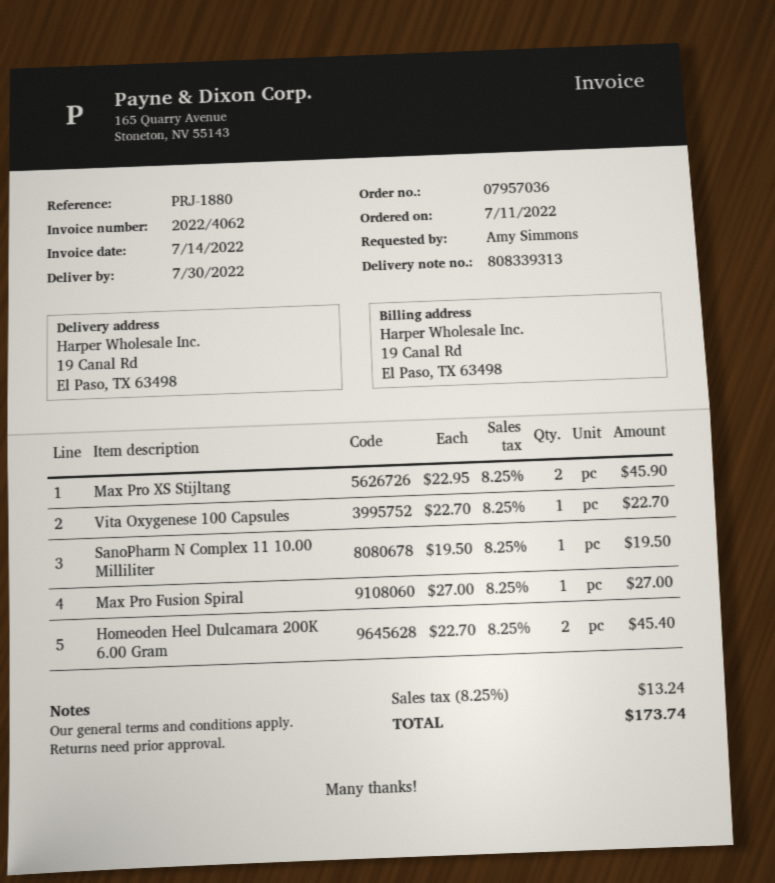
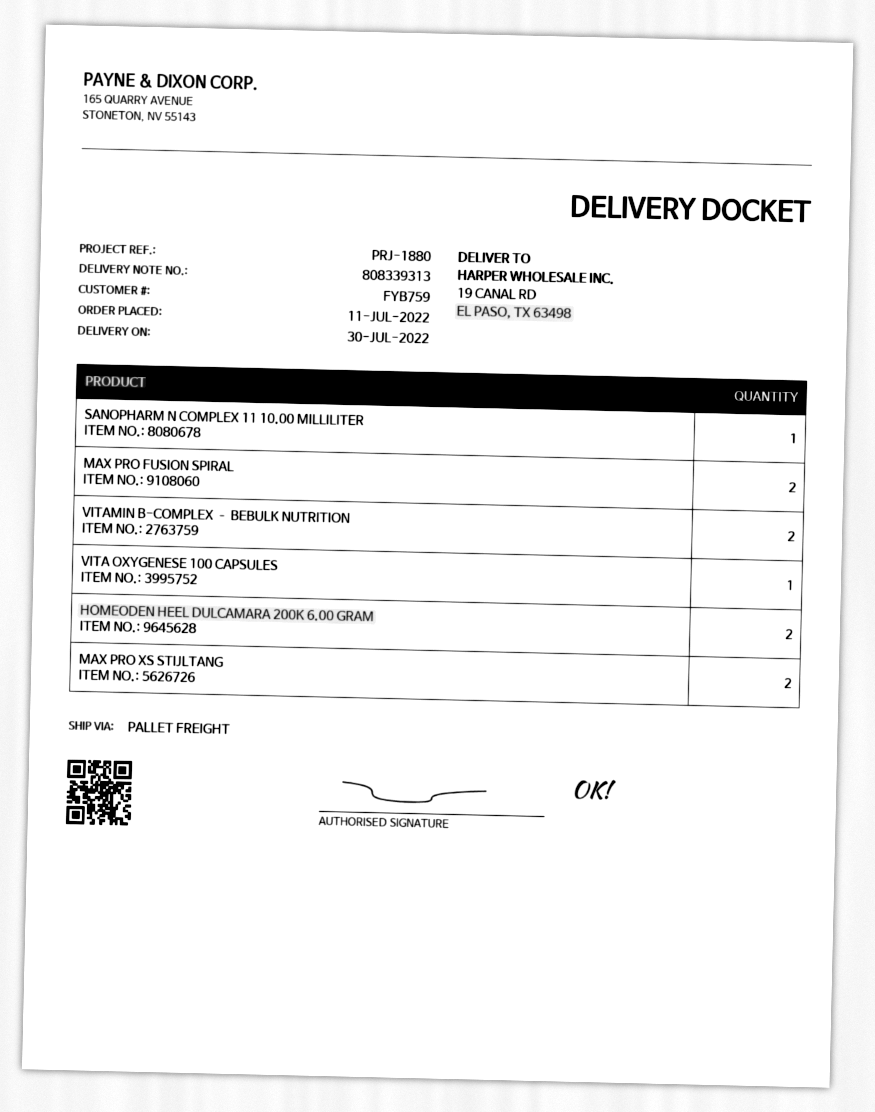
Max Pro Fusion Spiral: 1 -> 2
VITAMIN B-COMPLEX – BEBULK NUTRITION: none -> 2

